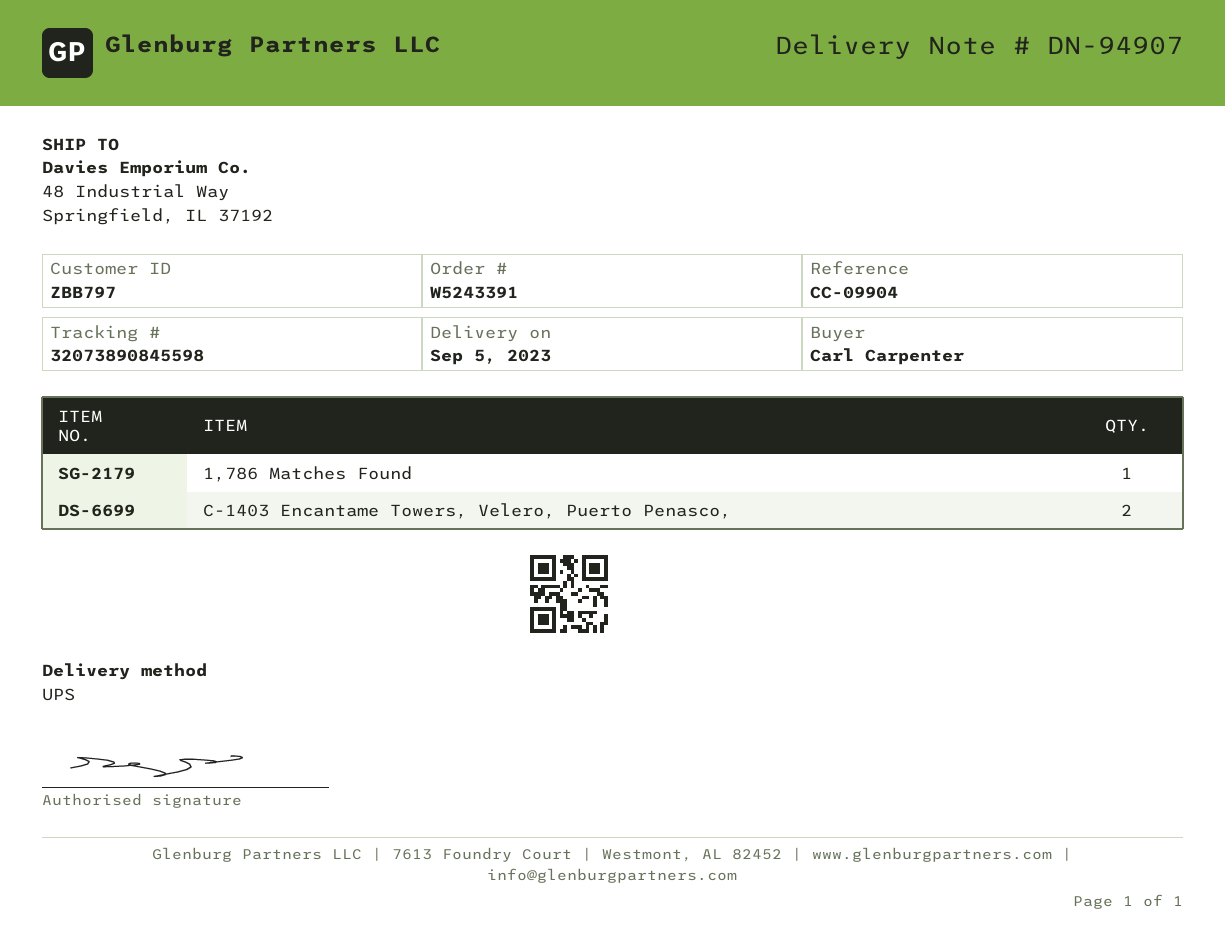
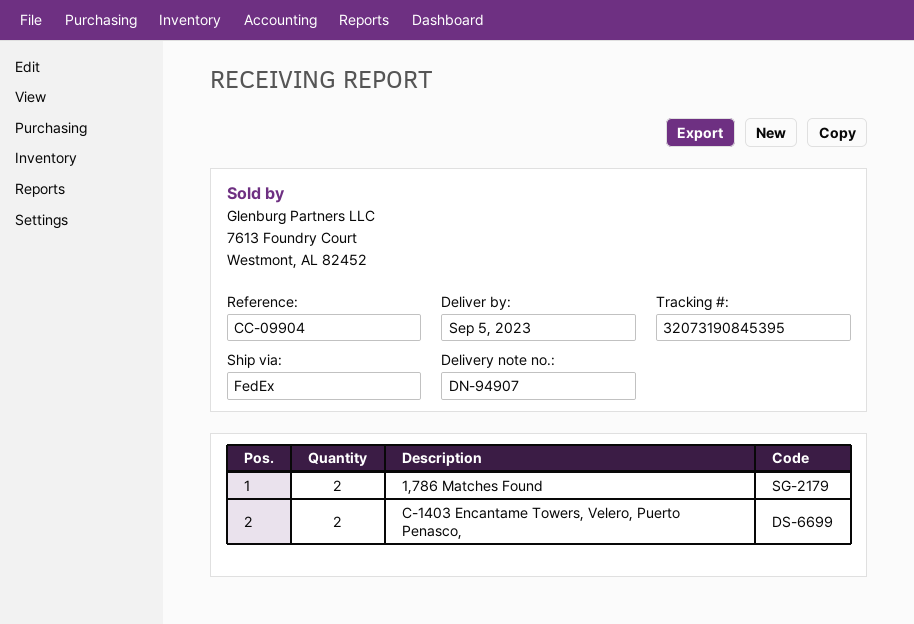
shipping method: UPS -> FedEx
tracking number: 32073890845598 -> 32073190845395
1,786 Matches Found: 1 -> 2

